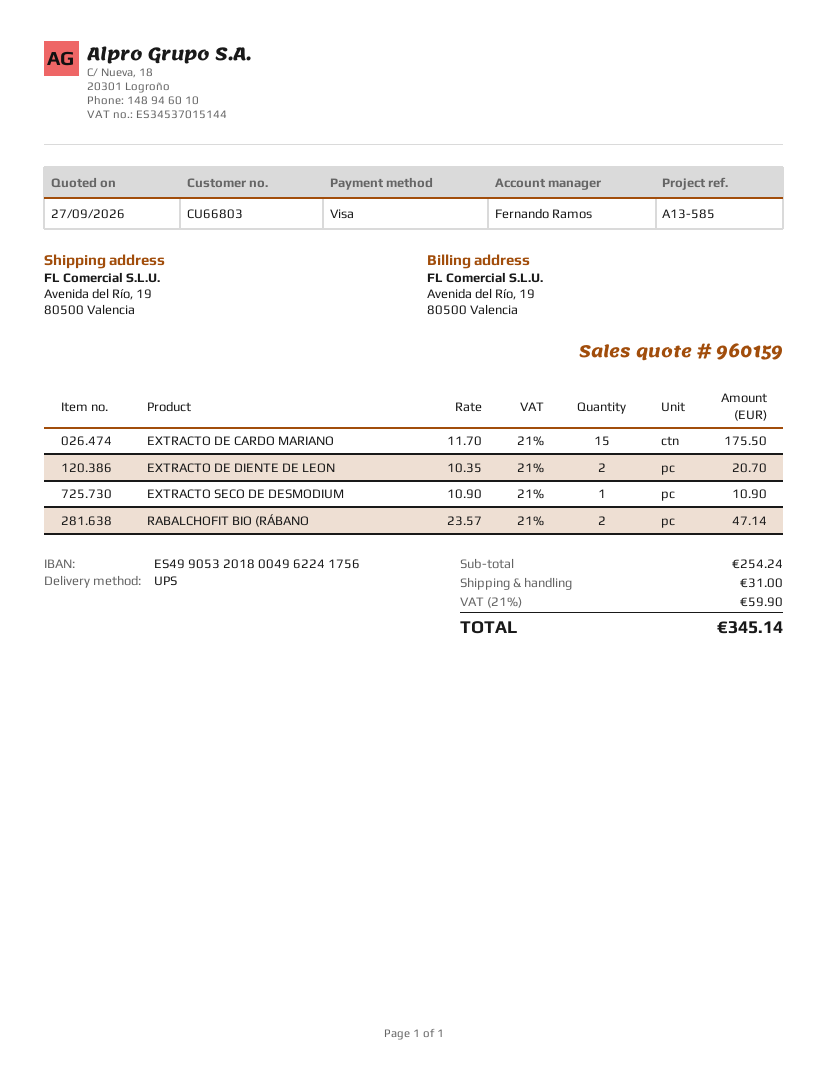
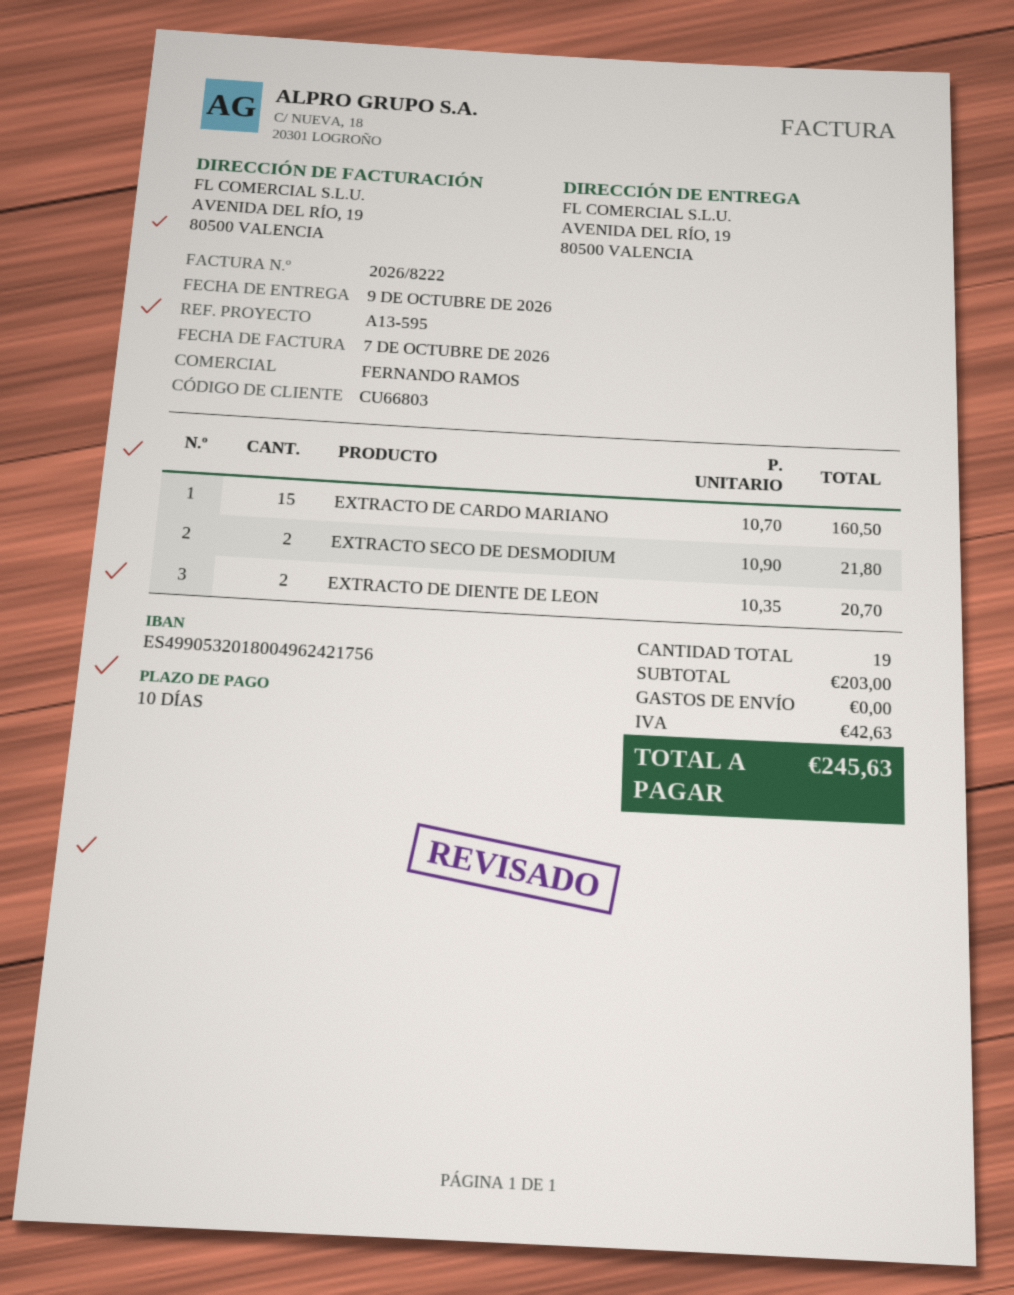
reference: A13-585 -> A13-595
bank account: ES4990532018004962241756 -> ES4990532018004962421756
EXTRACTO DE CARDO MARIANO: 15 x 11.70 = 175.50 -> 15 x 10.70 = 160.50
EXTRACTO SECO DE DESMODIUM: 1 x 10.90 = 10.90 -> 2 x 10.90 = 21.80
RABALCHOFIT BIO (RÁBANO: 2 x 23.57 = 47.14 -> none
subtotal: 254.24 -> 203.00
shipping: 31.00 -> 0.00
tax: 59.90 -> 42.63
total: 345.14 -> 245.63

